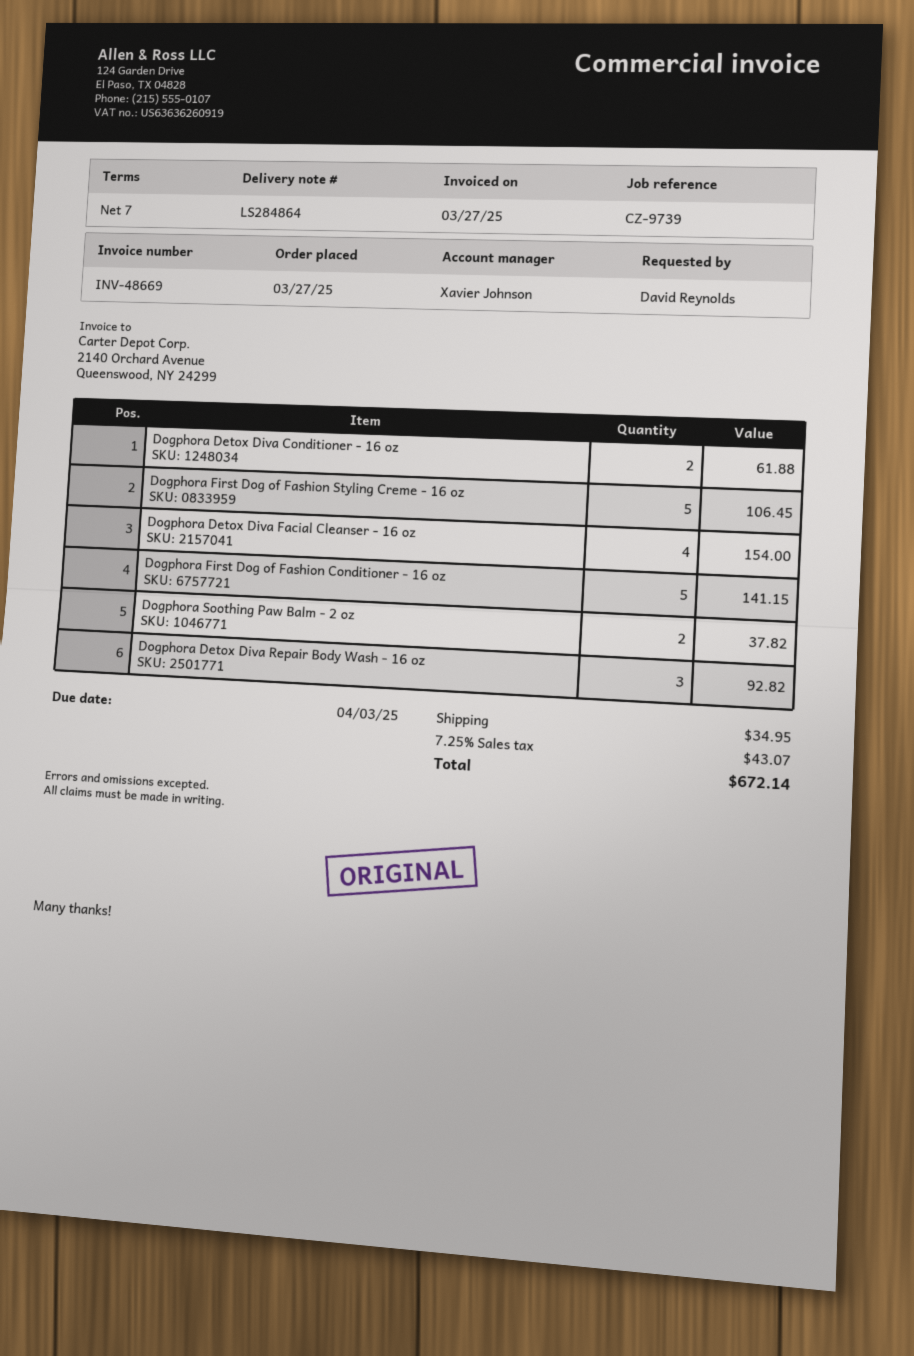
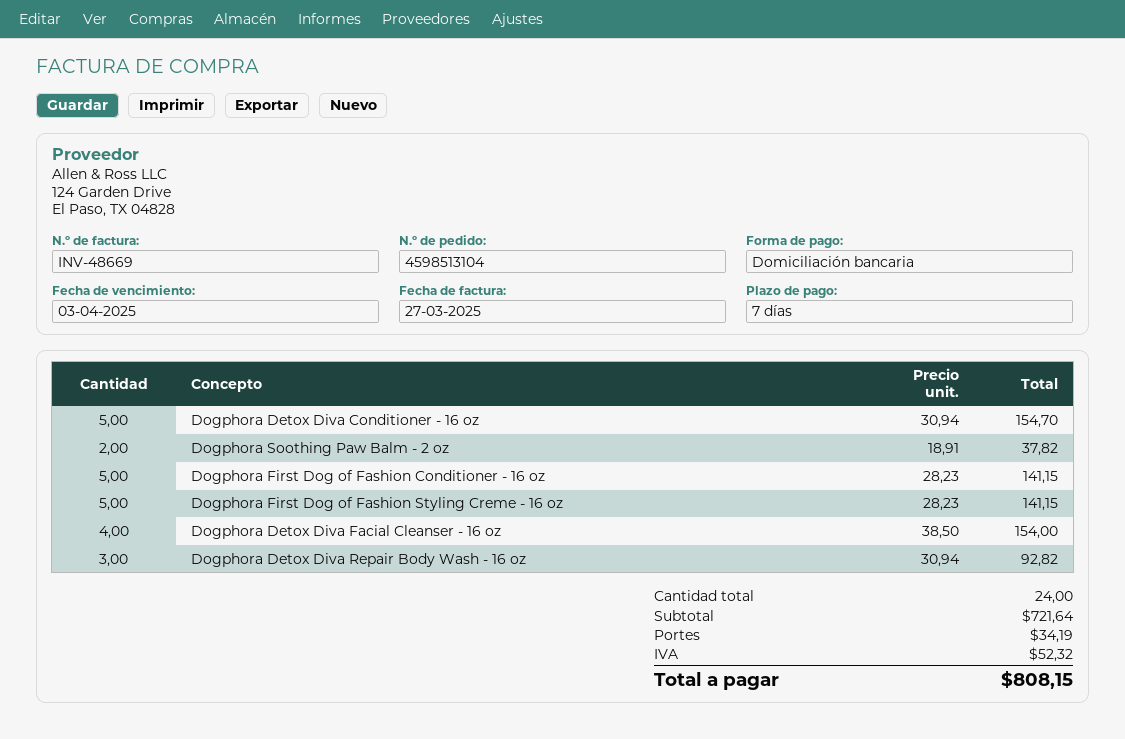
Dogphora Detox Diva Conditioner - 16 oz: 2 for 61.88 -> 5 for 154.70
Dogphora First Dog of Fashion Styling Creme - 16 oz: 5 for 106.45 -> 5 for 141.15
shipping: 34.95 -> 34.19
tax: 43.07 -> 52.32
total: 672.14 -> 808.15

